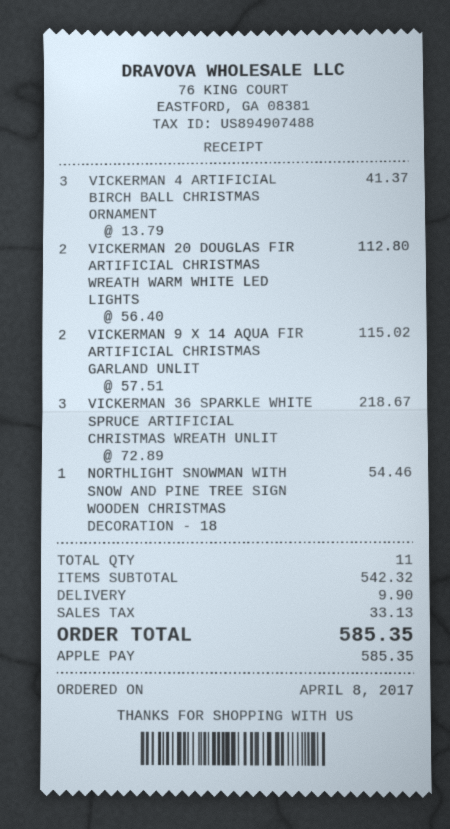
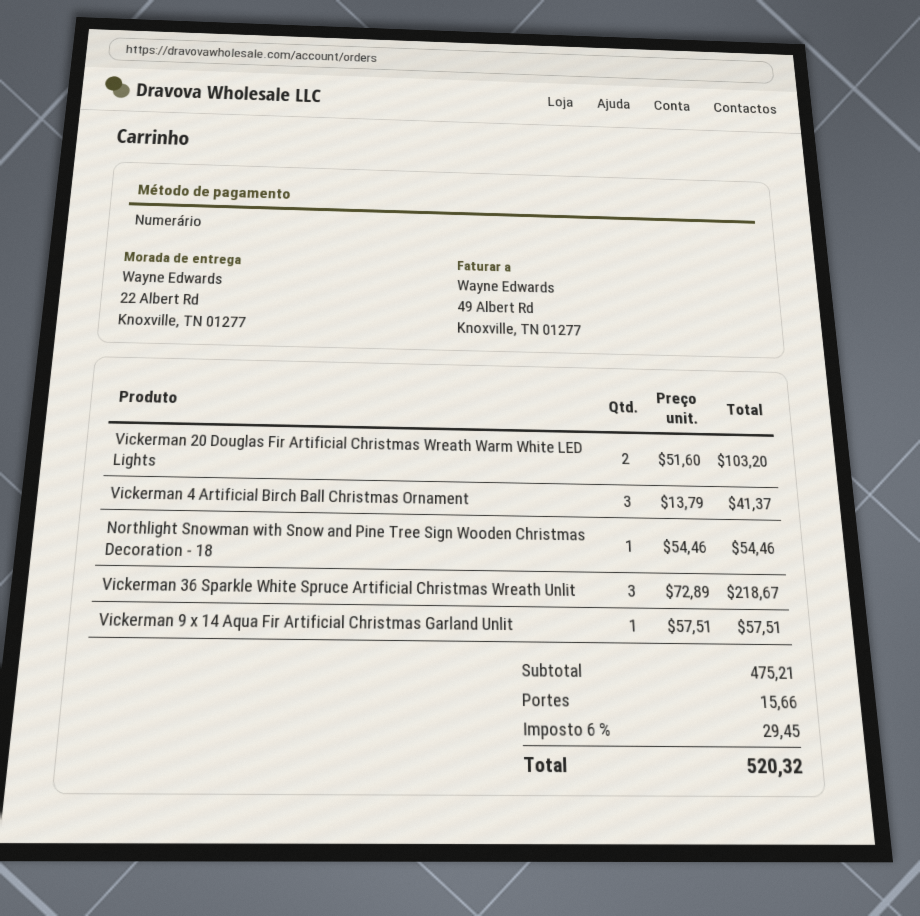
payment method: Apple Pay -> cash
VICKERMAN 20 DOUGLAS FIR ARTIFICIAL CHRISTMAS WREATH WARM WHITE LED LIGHTS: 2 x 56.40 = 112.80 -> 2 x 51.60 = 103.20
VICKERMAN 9 X 14 AQUA FIR ARTIFICIAL CHRISTMAS GARLAND UNLIT: 2 x 57.51 = 115.02 -> 1 x 57.51 = 57.51
subtotal: 542.32 -> 475.21
shipping: 9.90 -> 15.66
tax: 33.13 -> 29.45
total: 585.35 -> 520.32

